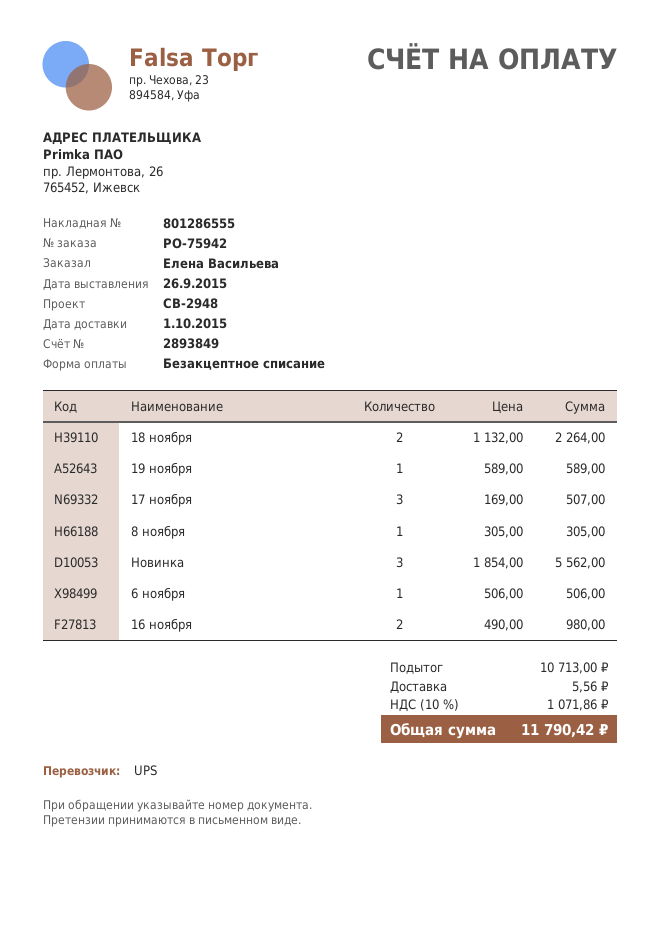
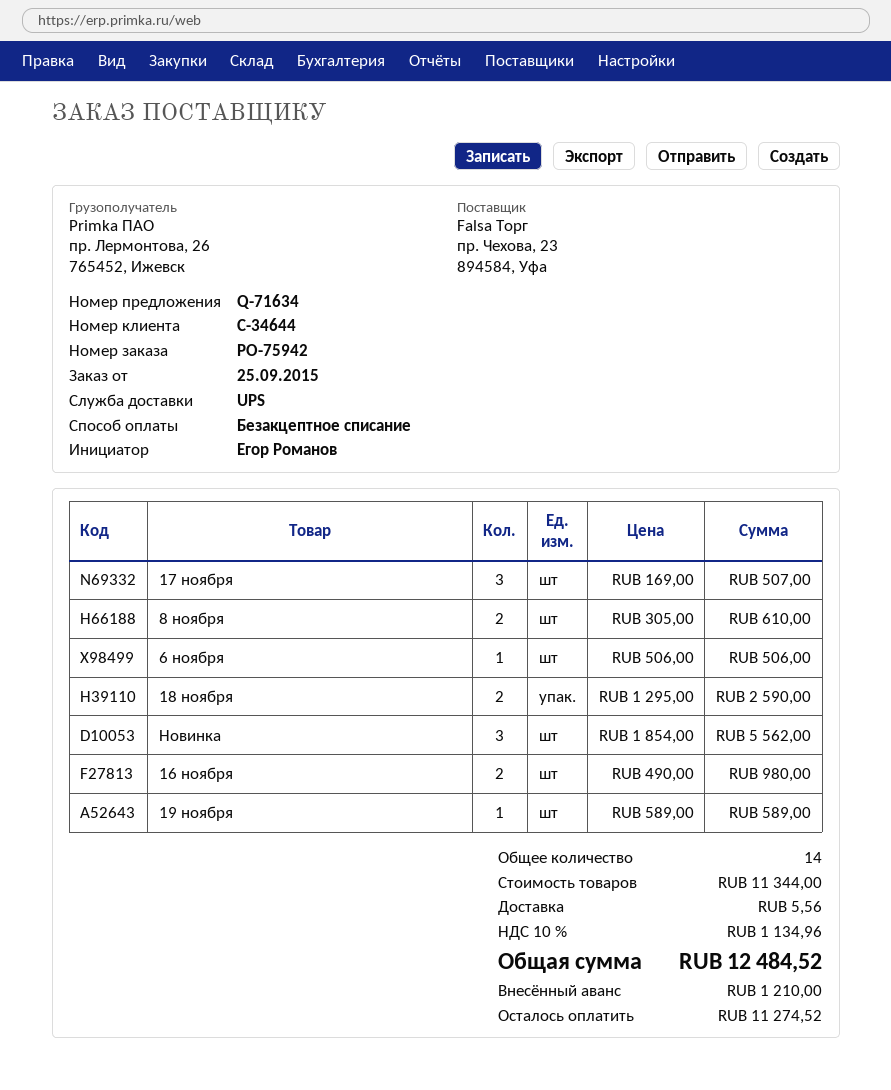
ordered by: Елена Васильева -> Егор Романов
18 ноября: 2 x 1132.00 = 2264.00 -> 2 x 1295.00 = 2590.00
8 ноября: 1 x 305.00 = 305.00 -> 2 x 305.00 = 610.00
subtotal: 10713.00 -> 11344.00
tax: 10% = 1071.86 -> 10% = 1134.96
total: 11790.42 -> 12484.52

